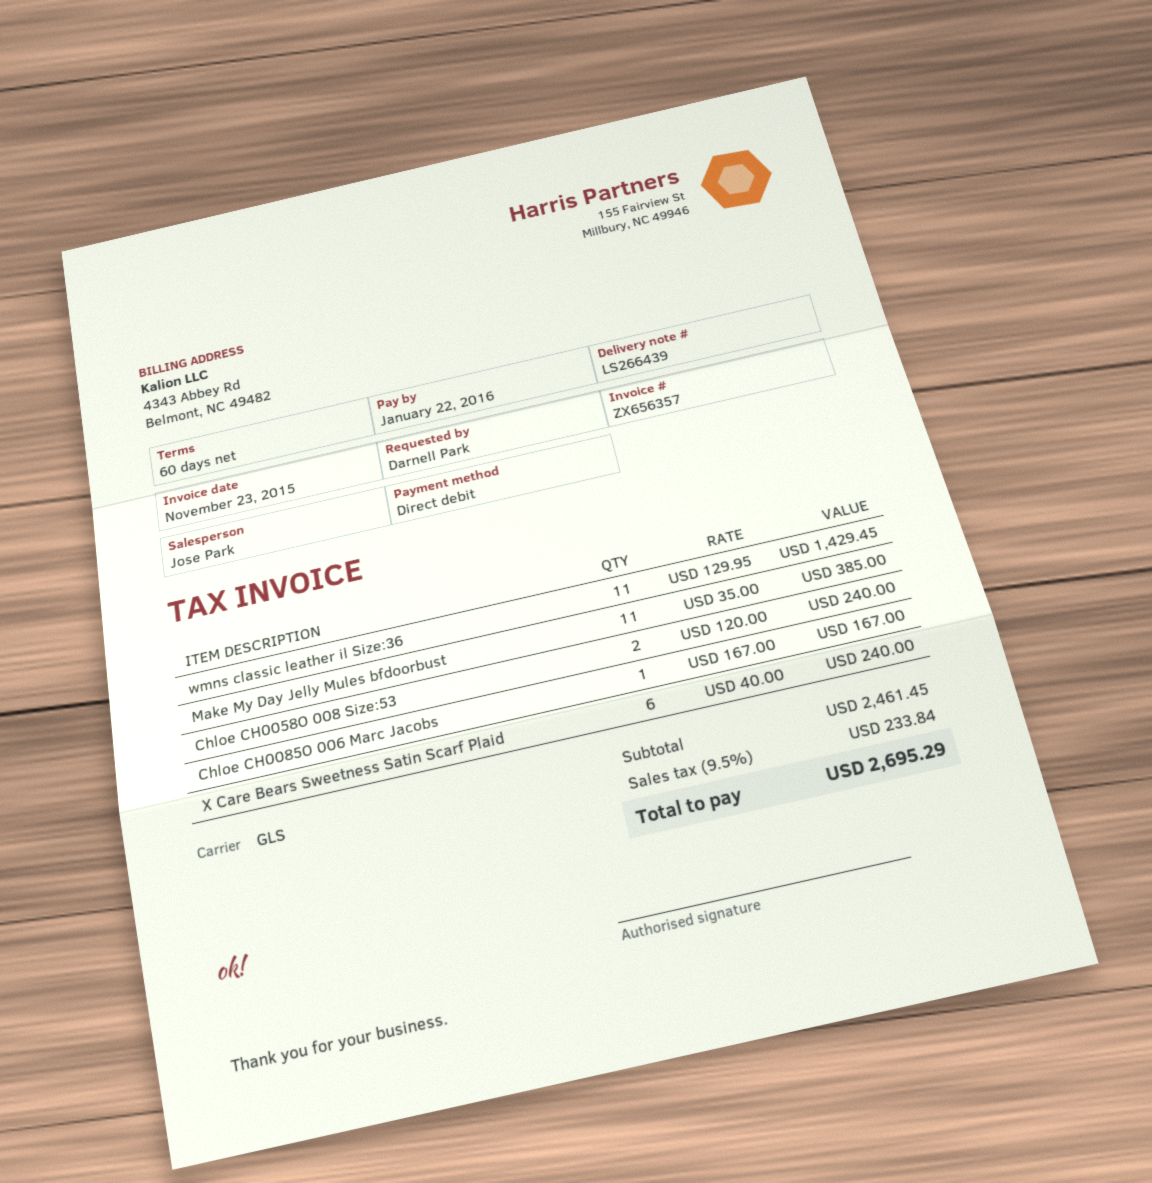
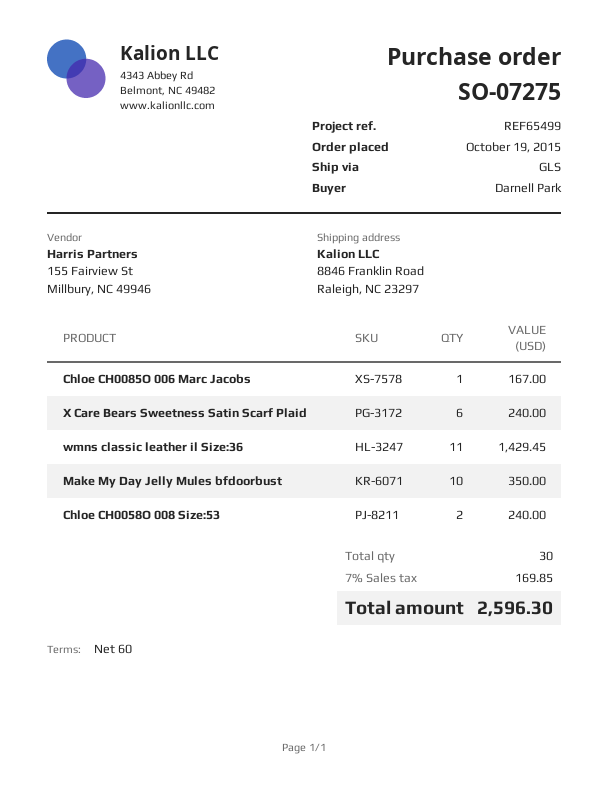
Make My Day Jelly Mules bfdoorbust: 11 for 385.00 -> 10 for 350.00
tax: 9.5% = 233.84 -> 7% = 169.85
total: 2695.29 -> 2596.30

